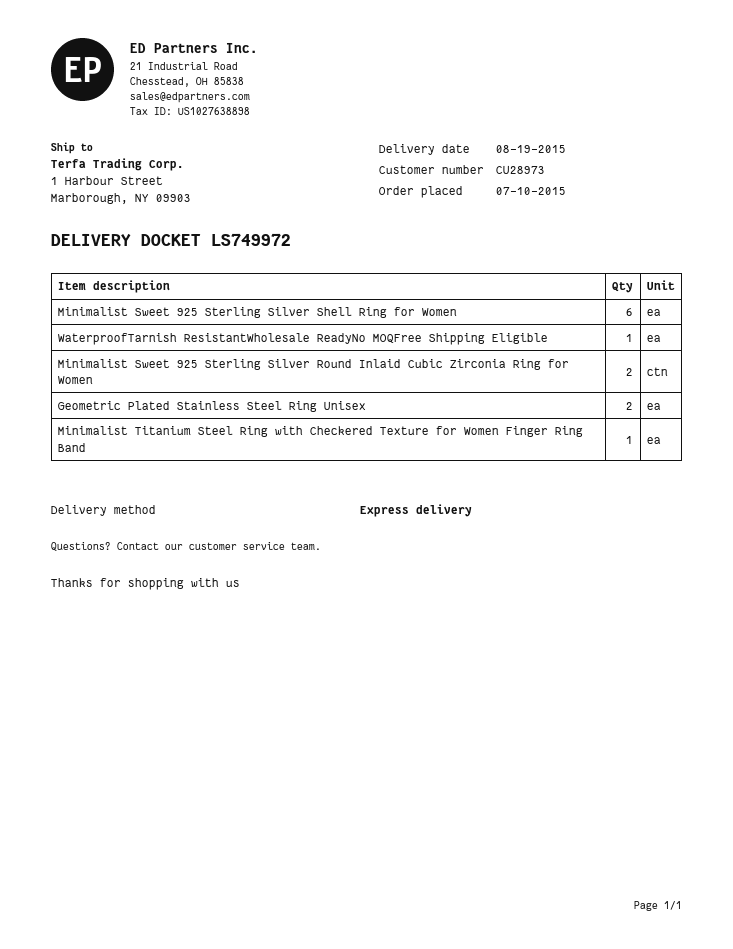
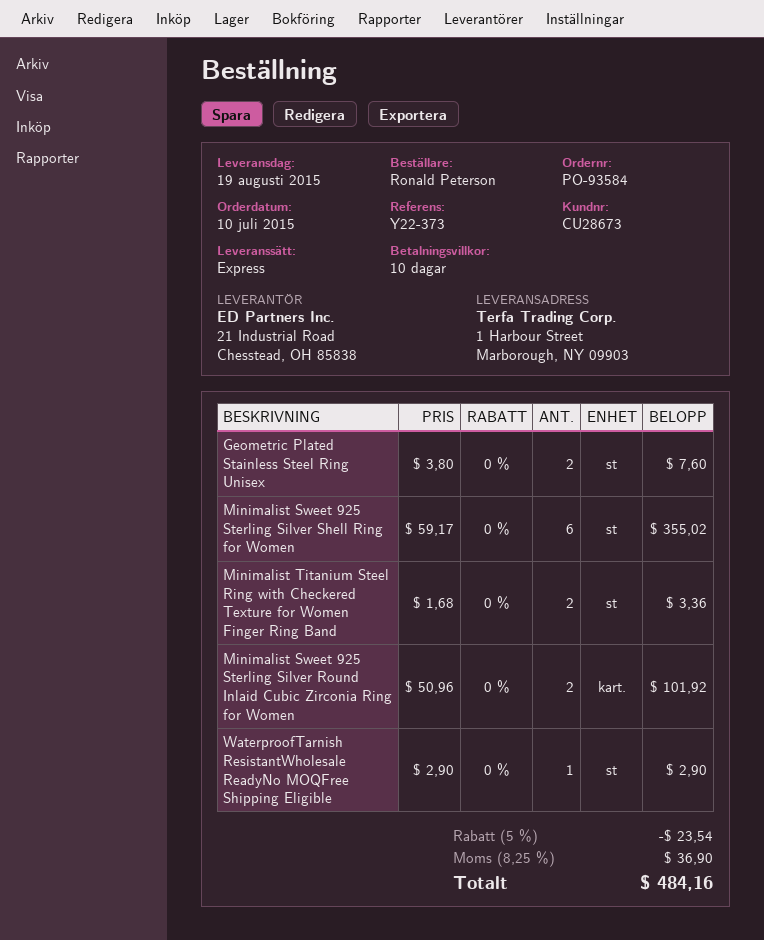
customer number: CU28973 -> CU28673
Minimalist Titanium Steel Ring with Checkered Texture for Women Finger Ring Band: 1 -> 2

